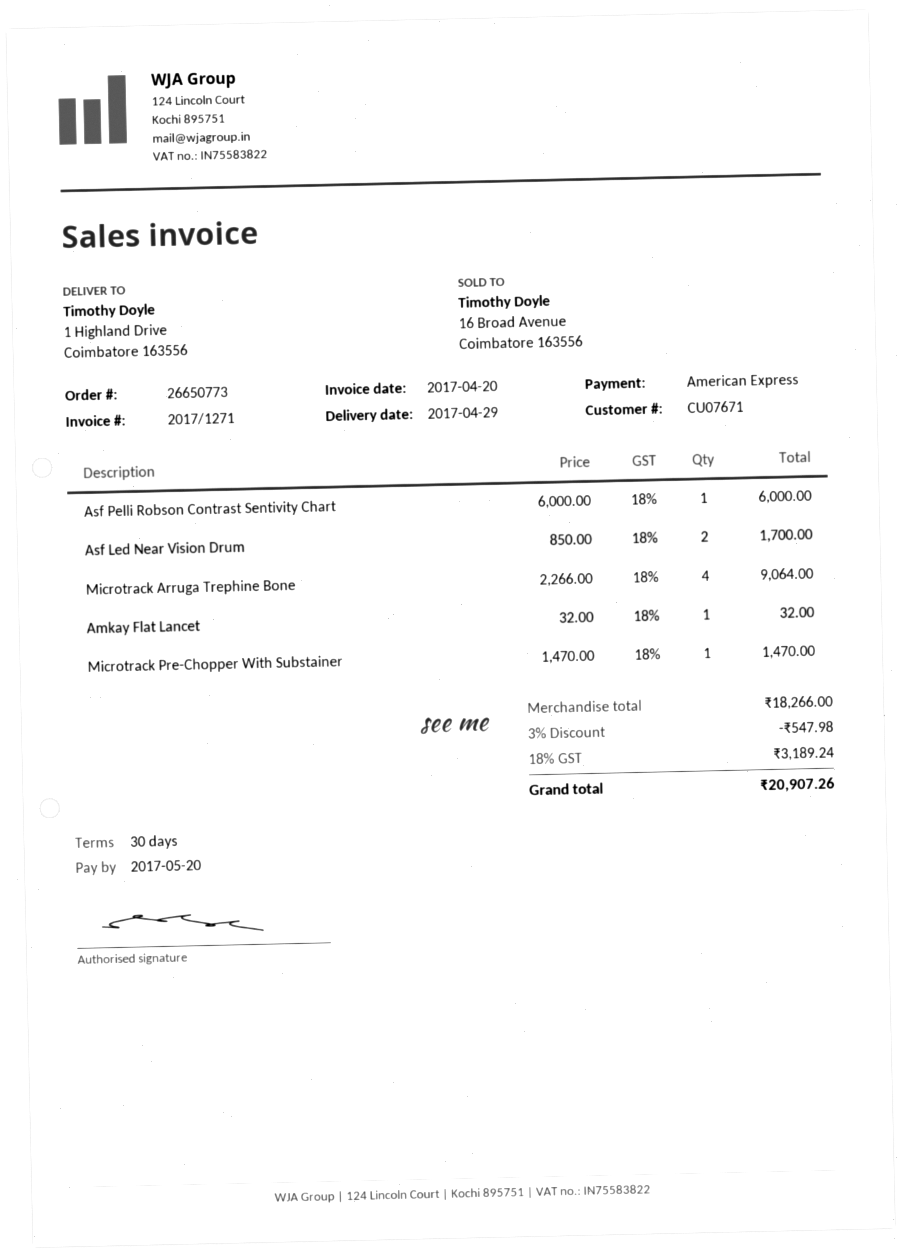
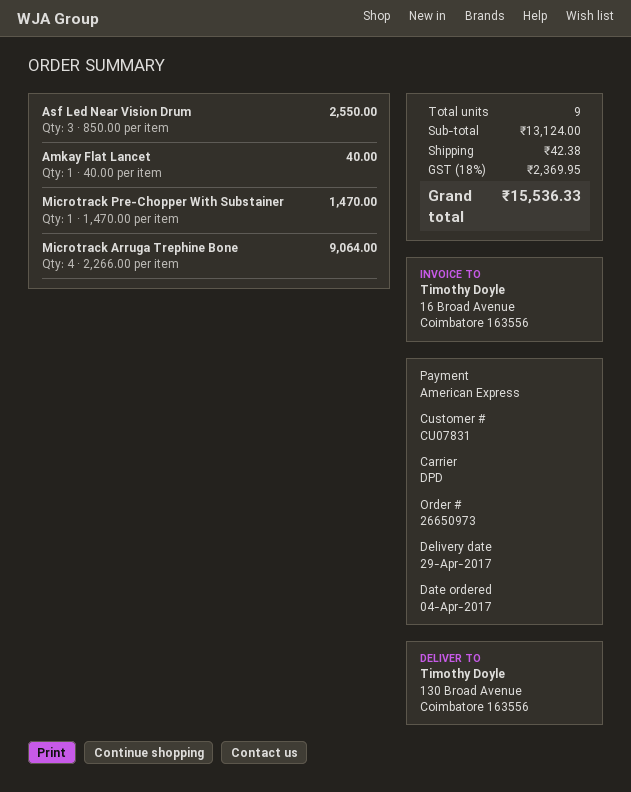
order number: 26650773 -> 26650973
customer number: CU07671 -> CU07831
ship to: 1 Highland Drive, Coimbatore 163556 -> 130 Broad Avenue, Coimbatore 163556
Asf Pelli Robson Contrast Sentivity Chart: 1 x 6000.00 = 6000.00 -> none
Asf Led Near Vision Drum: 2 x 850.00 = 1700.00 -> 3 x 850.00 = 2550.00
Amkay Flat Lancet: 1 x 32.00 = 32.00 -> 1 x 40.00 = 40.00
subtotal: 18266.00 -> 13124.00
discount: 3% = 547.98 -> none
shipping: none -> 42.38
tax: 18% = 3189.24 -> 18% = 2369.95
total: 20907.26 -> 15536.33

